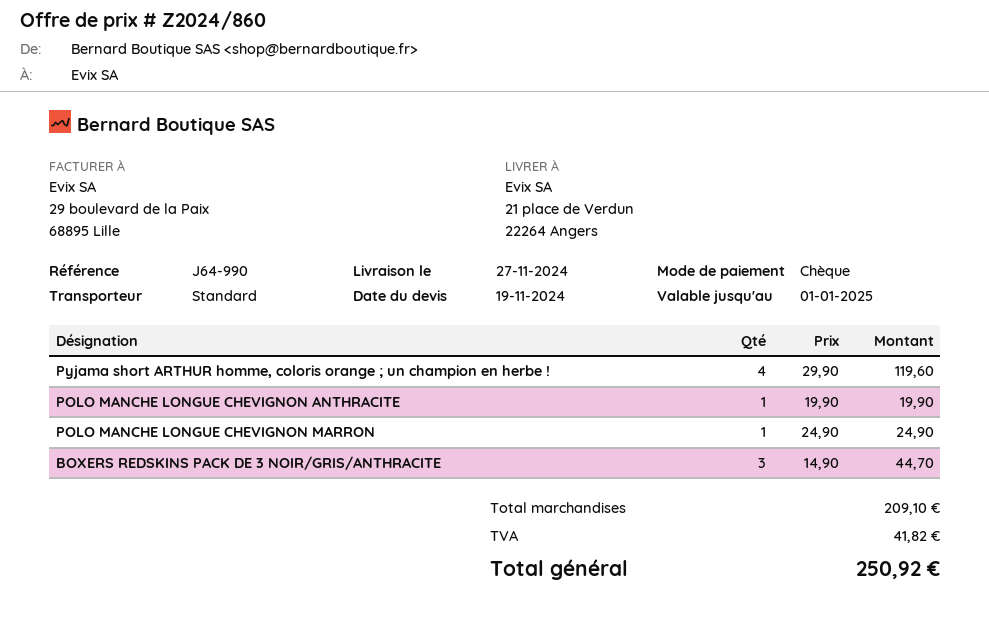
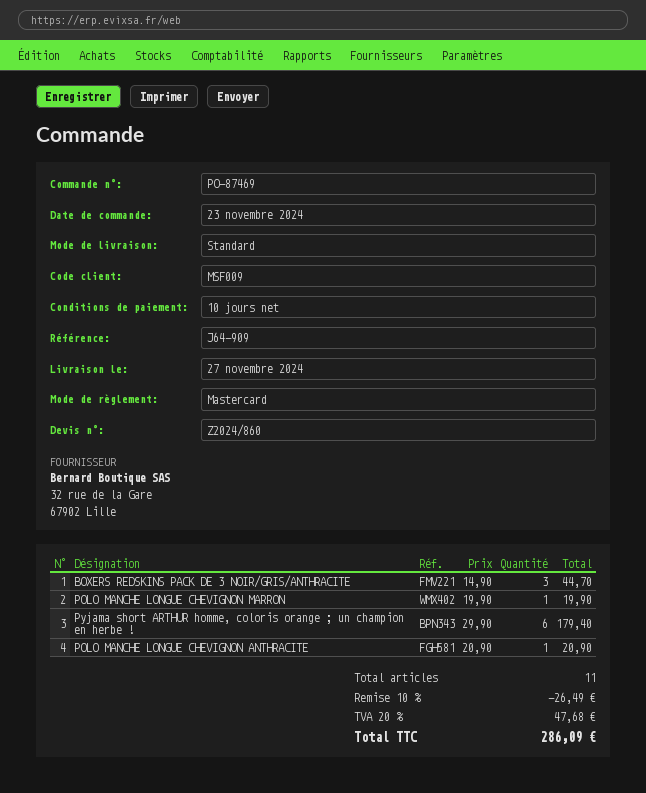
reference: J64-990 -> J64-909
payment method: cheque -> Mastercard
Pyjama short ARTHUR homme, coloris orange ; un champion en herbe !: 4 x 29.90 = 119.60 -> 6 x 29.90 = 179.40
POLO MANCHE LONGUE CHEVIGNON ANTHRACITE: 1 x 19.90 = 19.90 -> 1 x 20.90 = 20.90
POLO MANCHE LONGUE CHEVIGNON MARRON: 1 x 24.90 = 24.90 -> 1 x 19.90 = 19.90
discount: none -> 10% = 26.49
tax: 41.82 -> 47.68
total: 250.92 -> 286.09

